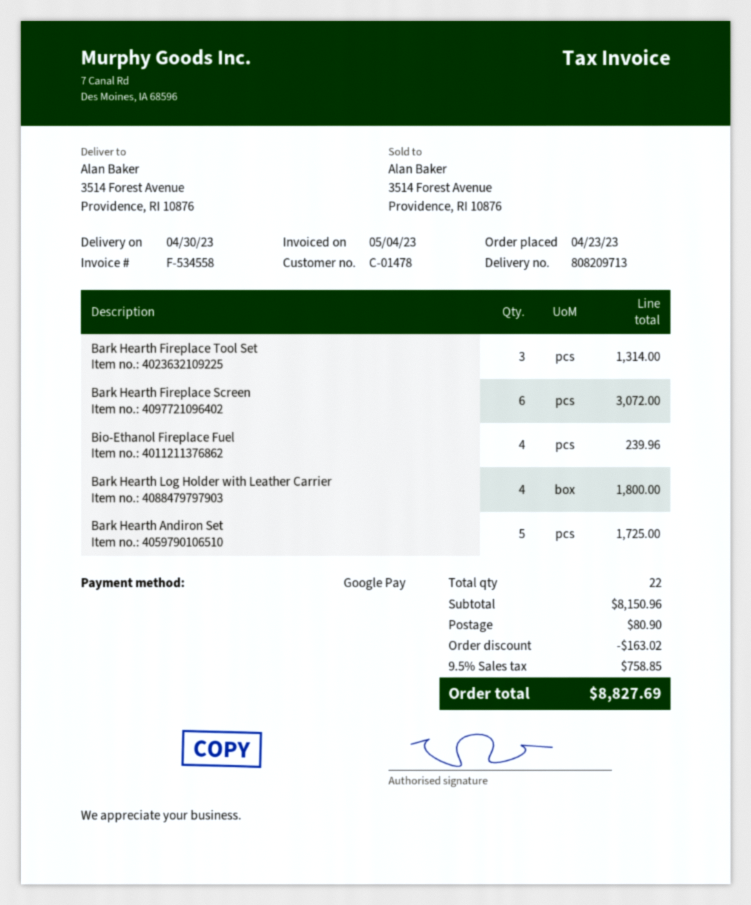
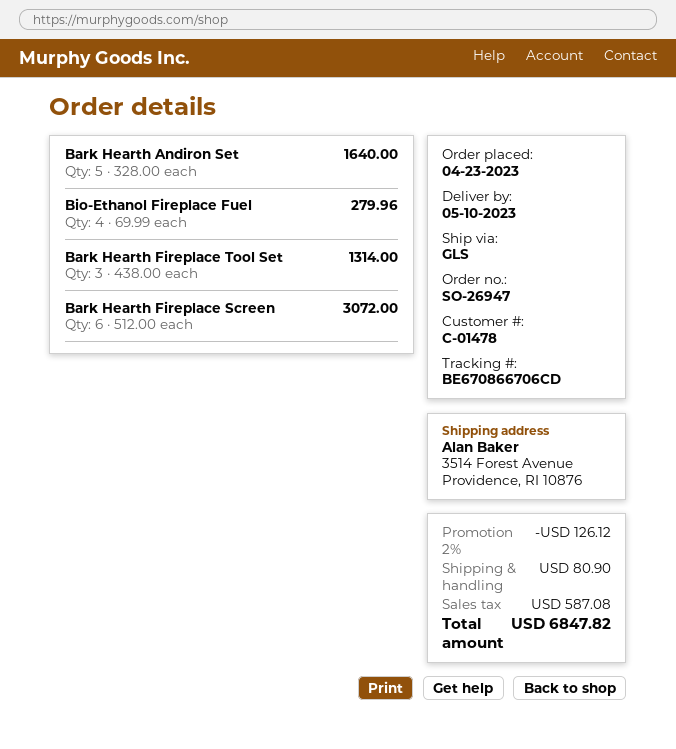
delivery date: 2023-04-30 -> 2023-05-10
Bio-Ethanol Fireplace Fuel: 4 for 239.96 -> 4 for 279.96
Bark Hearth Log Holder with Leather Carrier: 4 for 1800.00 -> none
Bark Hearth Andiron Set: 5 for 1725.00 -> 5 for 1640.00
discount: 163.02 -> 126.12
tax: 758.85 -> 587.08
total: 8827.69 -> 6847.82

